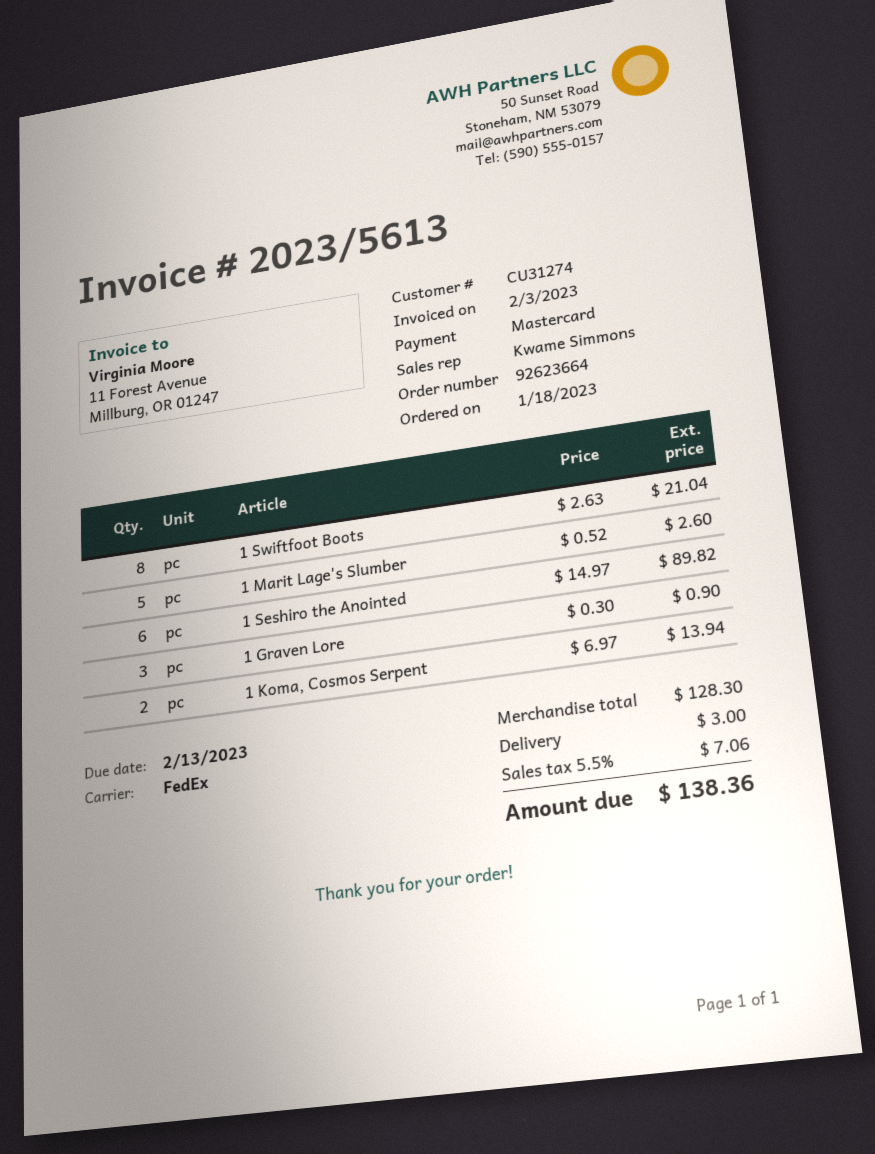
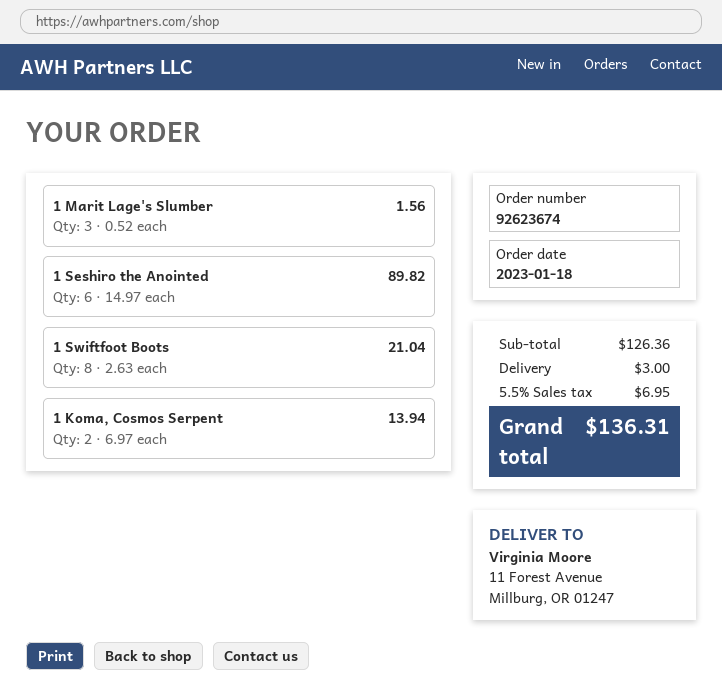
order number: 92623664 -> 92623674
1 Marit Lage's Slumber: 5 x 0.52 = 2.60 -> 3 x 0.52 = 1.56
1 Graven Lore: 3 x 0.30 = 0.90 -> none
subtotal: 128.30 -> 126.36
tax: 5.5% = 7.06 -> 5.5% = 6.95
total: 138.36 -> 136.31

